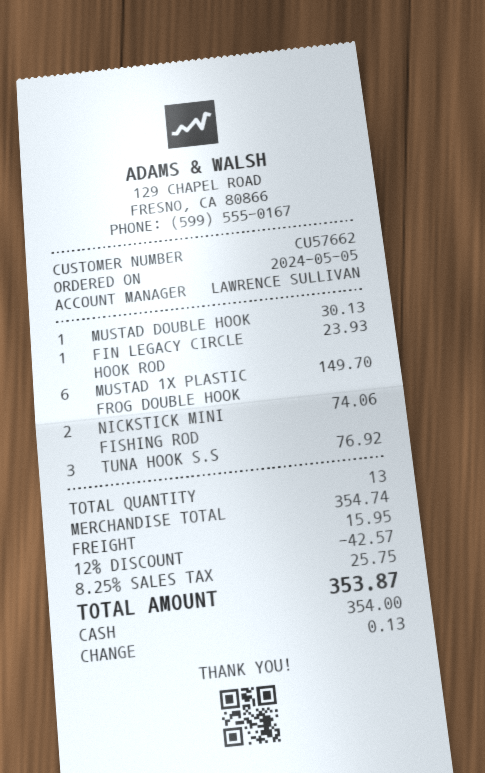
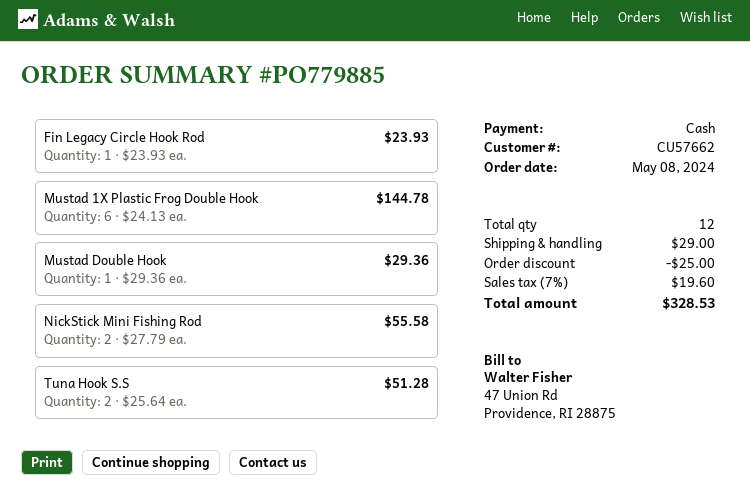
order date: 2024-05-05 -> 2024-05-08
MUSTAD DOUBLE HOOK: 1 for 30.13 -> 1 for 29.36
MUSTAD 1X PLASTIC FROG DOUBLE HOOK: 6 for 149.70 -> 6 for 144.78
NICKSTICK MINI FISHING ROD: 2 for 74.06 -> 2 for 55.58
TUNA HOOK S.S: 3 for 76.92 -> 2 for 51.28
total quantity: 13 -> 12
discount: 42.57 -> 25.00
shipping: 15.95 -> 29.00
tax: 8.25% = 25.75 -> 7% = 19.60
total: 353.87 -> 328.53

